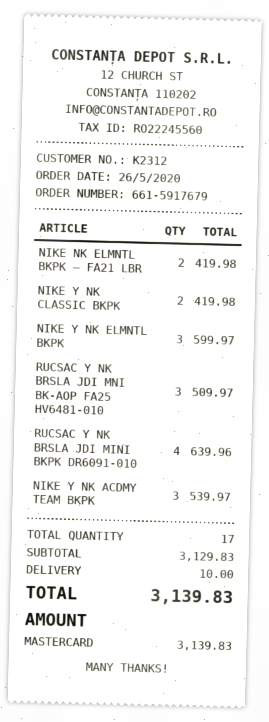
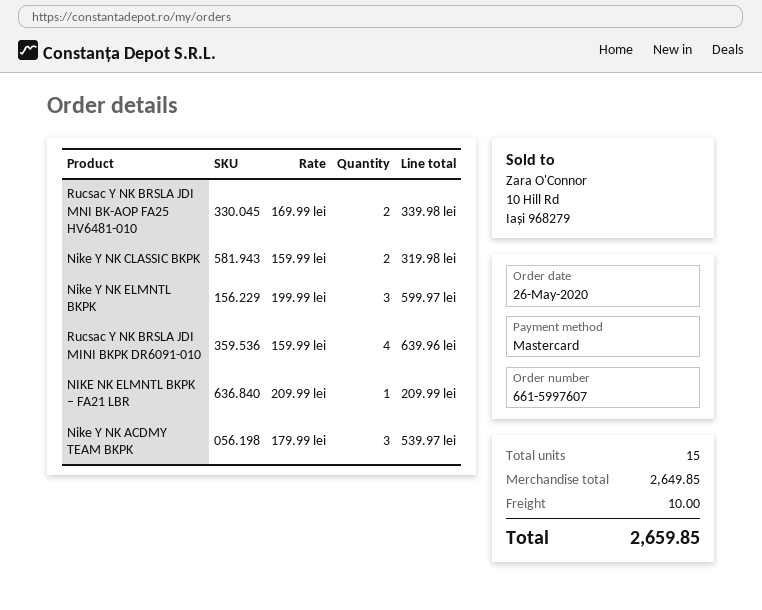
order number: 661-5917679 -> 661-5997607
NIKE NK ELMNTL BKPK – FA21 LBR: 2 for 419.98 -> 1 for 209.99
NIKE Y NK CLASSIC BKPK: 2 for 419.98 -> 2 for 319.98
RUCSAC Y NK BRSLA JDI MNI BK-AOP FA25 HV6481-010: 3 for 509.97 -> 2 for 339.98
total quantity: 17 -> 15
subtotal: 3129.83 -> 2649.85
total: 3139.83 -> 2659.85

